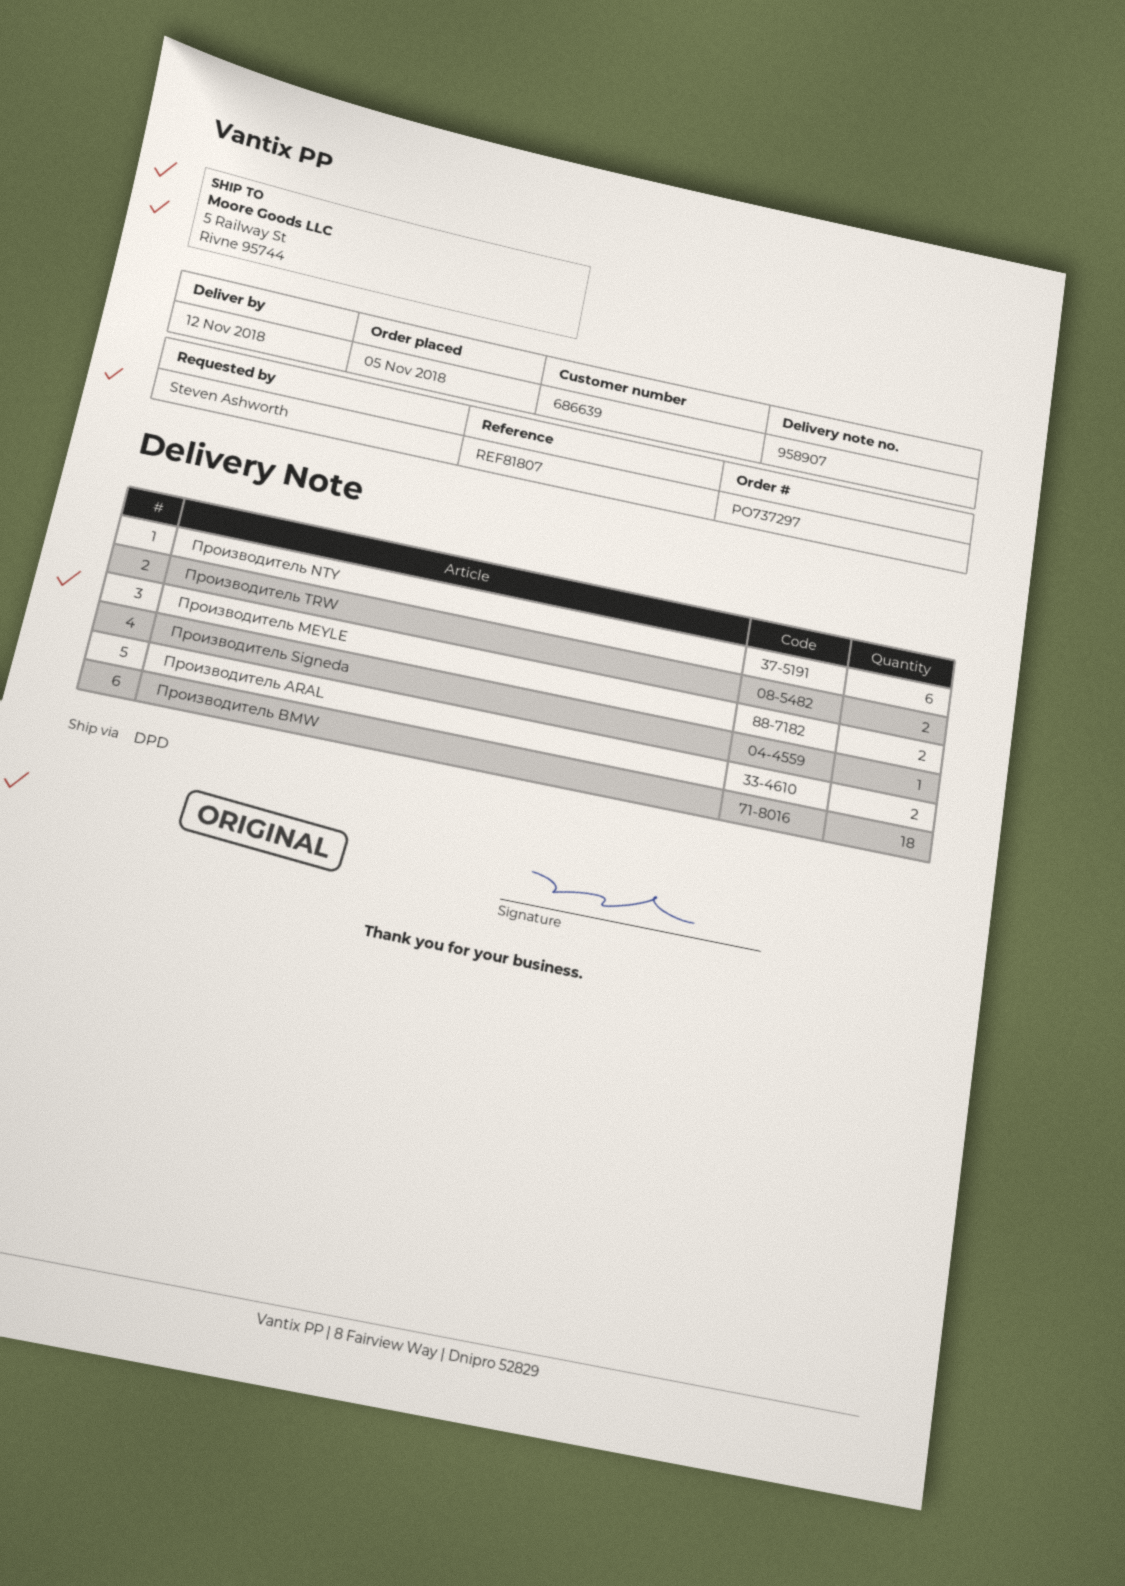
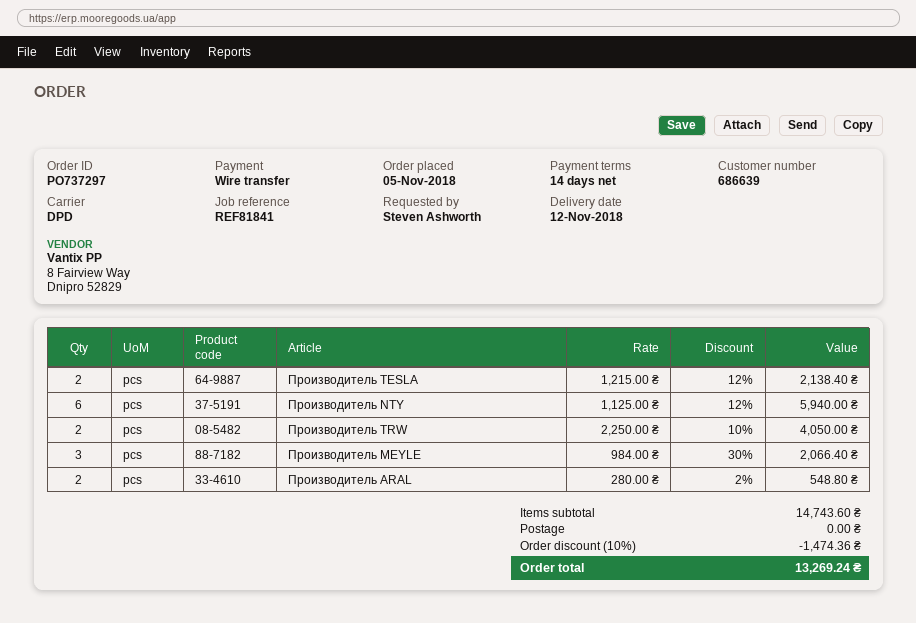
reference: REF81807 -> REF81841
Производитель MEYLE: 2 -> 3
Производитель Signeda: 1 -> none
Производитель BMW: 18 -> none
Производитель TESLA: none -> 2

